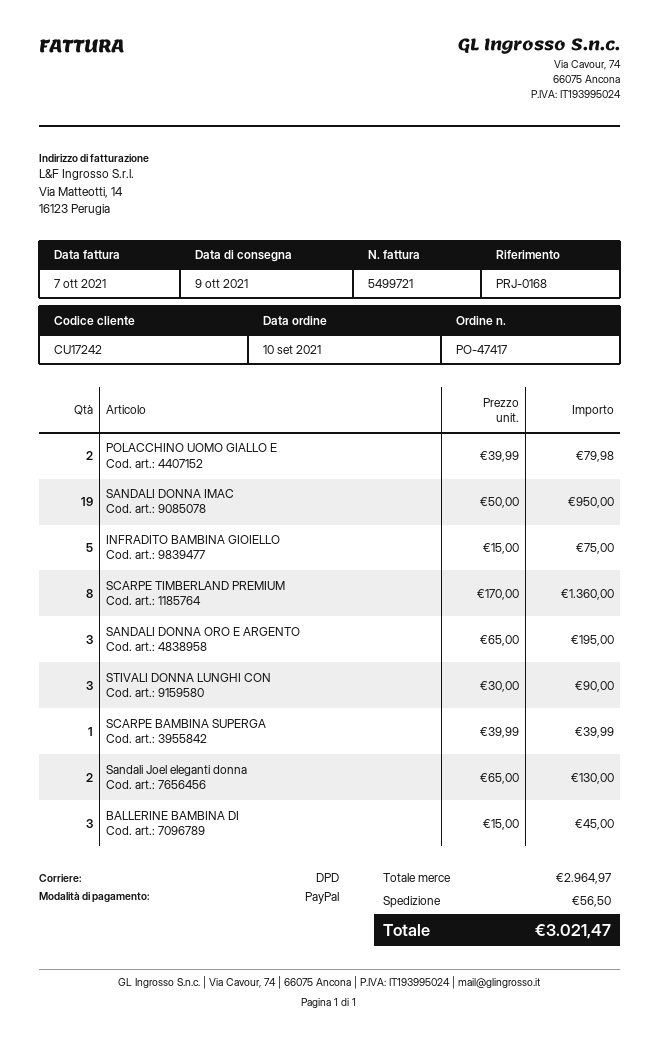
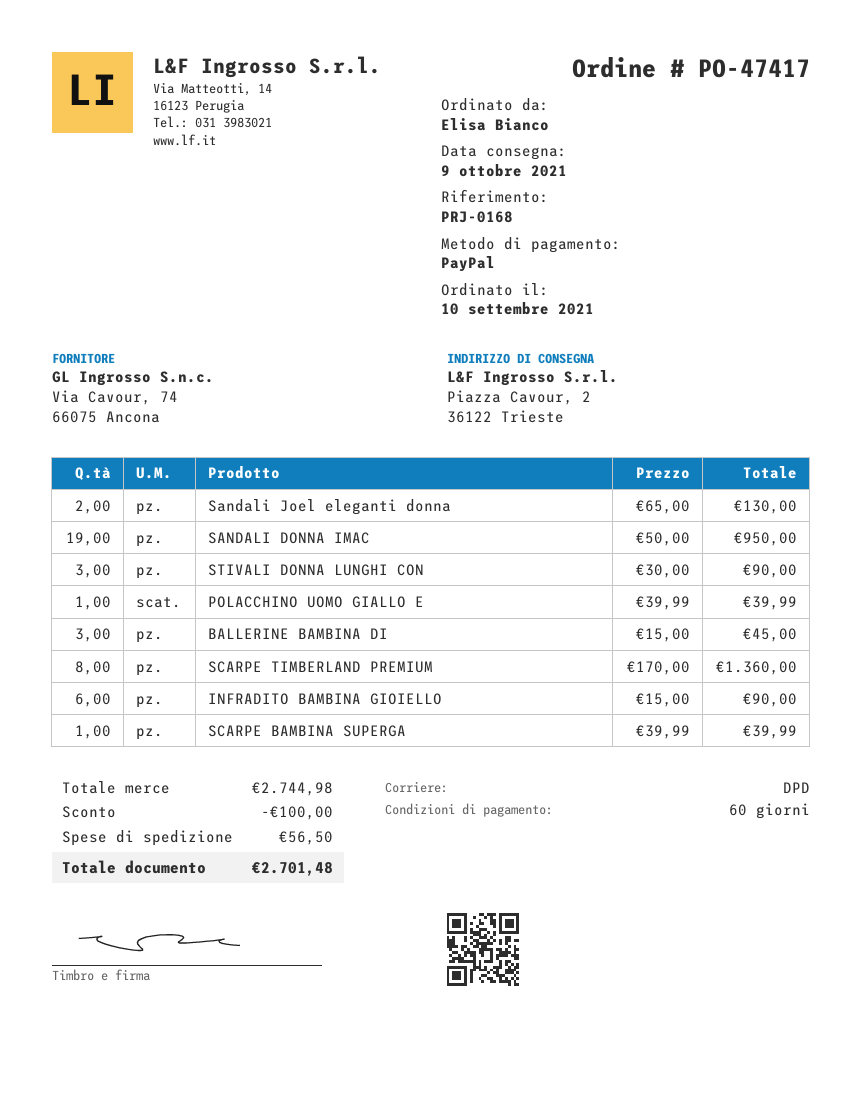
POLACCHINO UOMO GIALLO E: 2 x 39.99 = 79.98 -> 1 x 39.99 = 39.99
INFRADITO BAMBINA GIOIELLO: 5 x 15.00 = 75.00 -> 6 x 15.00 = 90.00
SANDALI DONNA ORO E ARGENTO: 3 x 65.00 = 195.00 -> none
subtotal: 2964.97 -> 2744.98
discount: none -> 100.00
total: 3021.47 -> 2701.48

